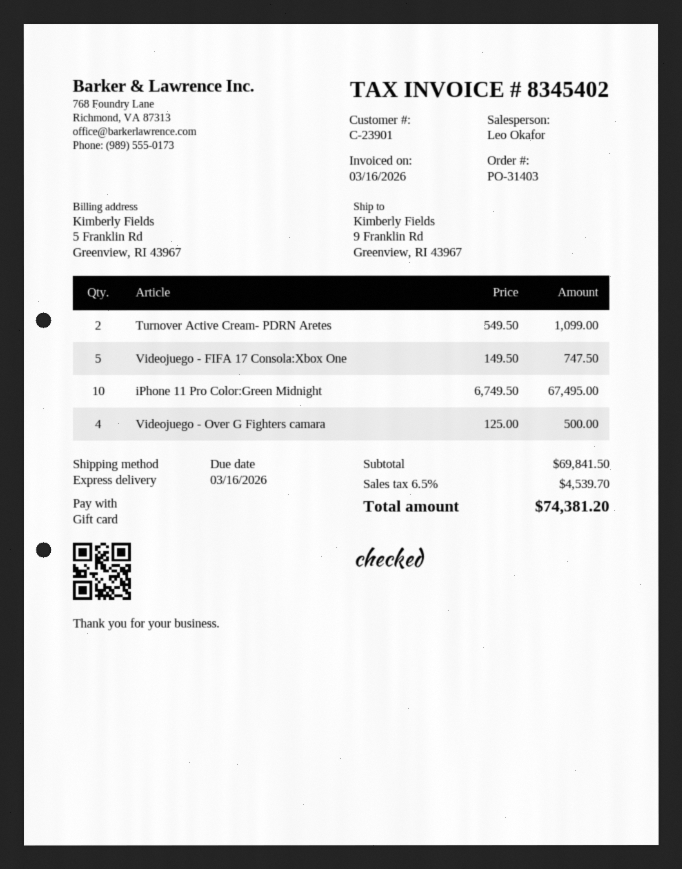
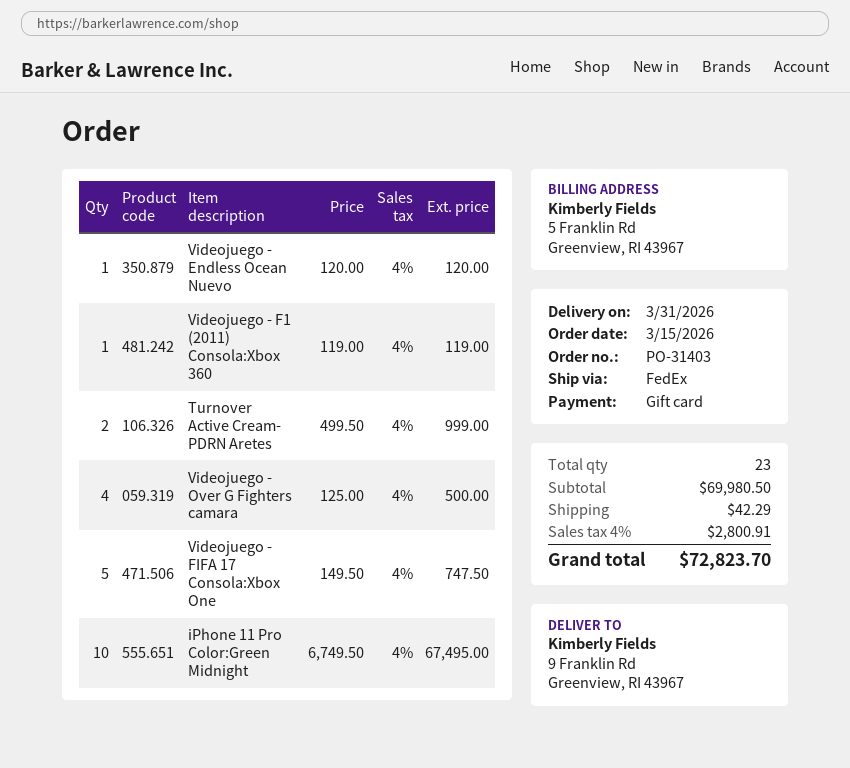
shipping method: express -> FedEx
Turnover Active Cream- PDRN Aretes: 2 x 549.50 = 1099.00 -> 2 x 499.50 = 999.00
Videojuego - Endless Ocean Nuevo: none -> 1 x 120.00 = 120.00
Videojuego - F1 (2011) Consola:Xbox 360: none -> 1 x 119.00 = 119.00
subtotal: 69841.50 -> 69980.50
shipping: none -> 42.29
tax: 6.5% = 4539.70 -> 4% = 2800.91
total: 74381.20 -> 72823.70

